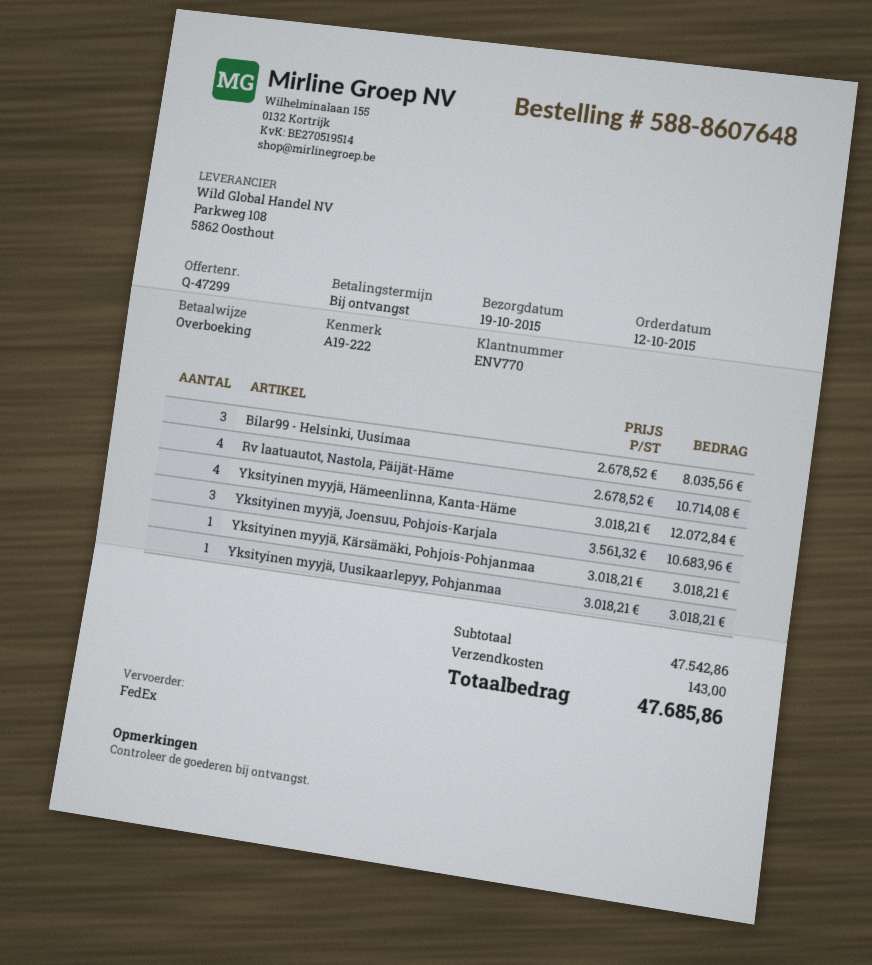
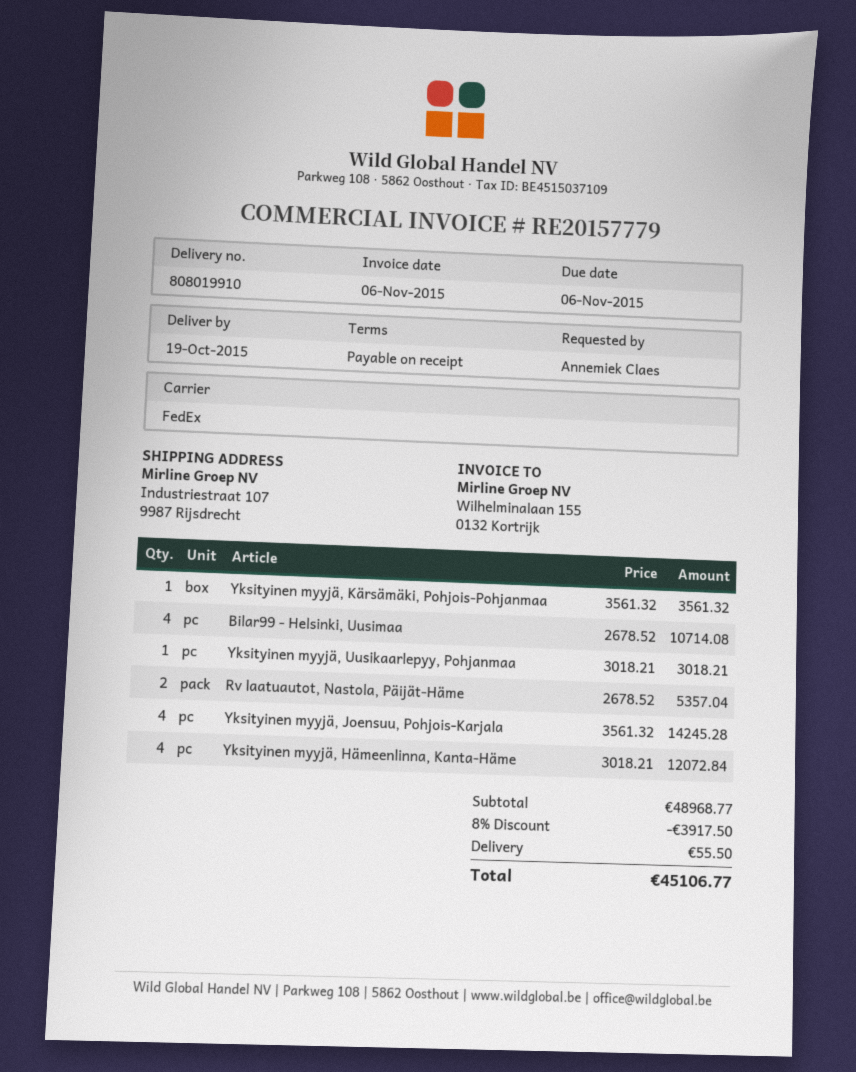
Bilar99 - Helsinki, Uusimaa: 3 x 2678.52 = 8035.56 -> 4 x 2678.52 = 10714.08
Rv laatuautot, Nastola, Päijät-Häme: 4 x 2678.52 = 10714.08 -> 2 x 2678.52 = 5357.04
Yksityinen myyjä, Joensuu, Pohjois-Karjala: 3 x 3561.32 = 10683.96 -> 4 x 3561.32 = 14245.28
Yksityinen myyjä, Kärsämäki, Pohjois-Pohjanmaa: 1 x 3018.21 = 3018.21 -> 1 x 3561.32 = 3561.32
subtotal: 47542.86 -> 48968.77
discount: none -> 8% = 3917.50
shipping: 143.00 -> 55.50
total: 47685.86 -> 45106.77

